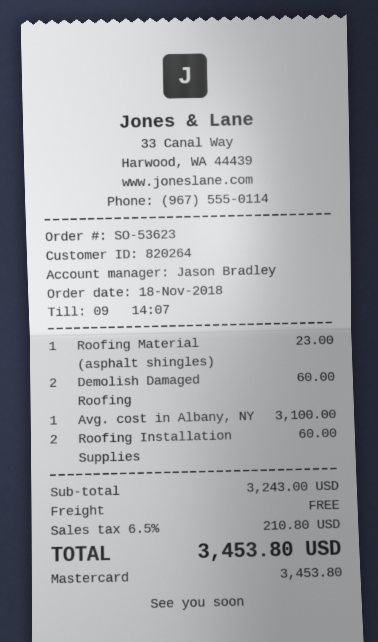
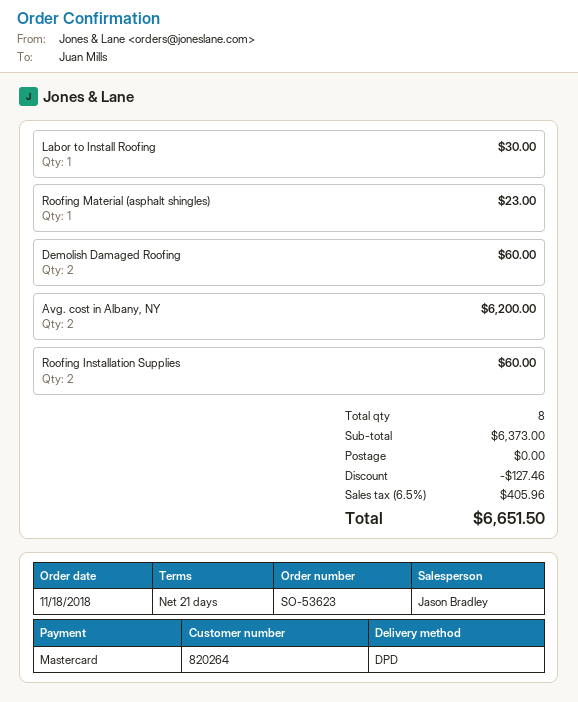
Avg. cost in Albany, NY: 1 for 3100.00 -> 2 for 6200.00
Labor to Install Roofing: none -> 1 for 30.00
subtotal: 3243.00 -> 6373.00
discount: none -> 127.46
tax: 6.5% = 210.80 -> 6.5% = 405.96
total: 3453.80 -> 6651.50

